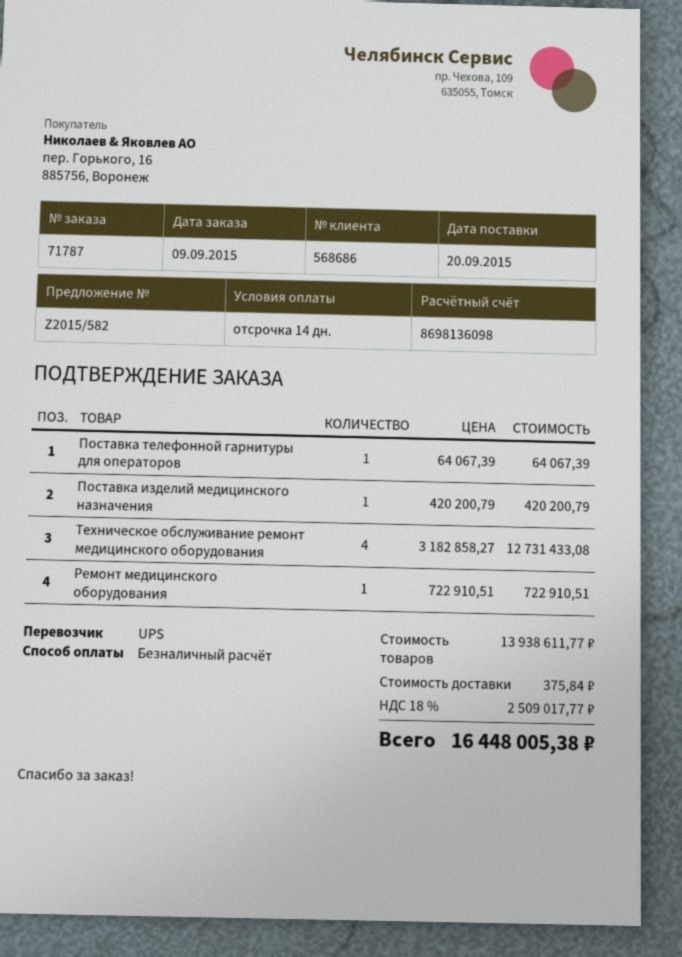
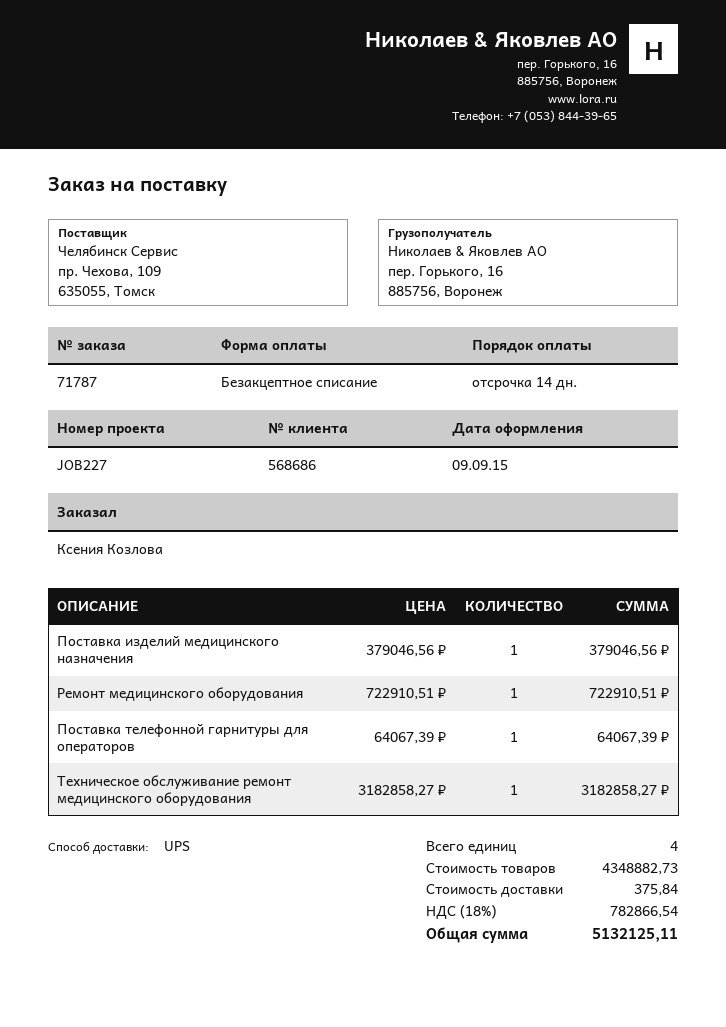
payment method: bank transfer -> direct debit
Поставка изделий медицинского назначения: 1 x 420200.79 = 420200.79 -> 1 x 379046.56 = 379046.56
Техническое обслуживание ремонт медицинского оборудования: 4 x 3182858.27 = 12731433.08 -> 1 x 3182858.27 = 3182858.27
subtotal: 13938611.77 -> 4348882.73
tax: 18% = 2509017.77 -> 18% = 782866.54
total: 16448005.38 -> 5132125.11

